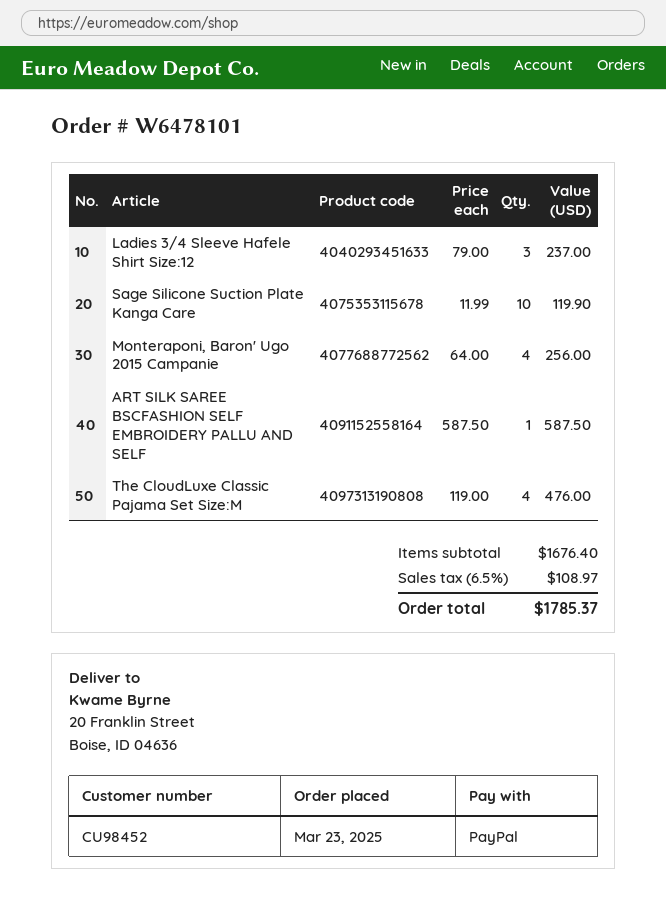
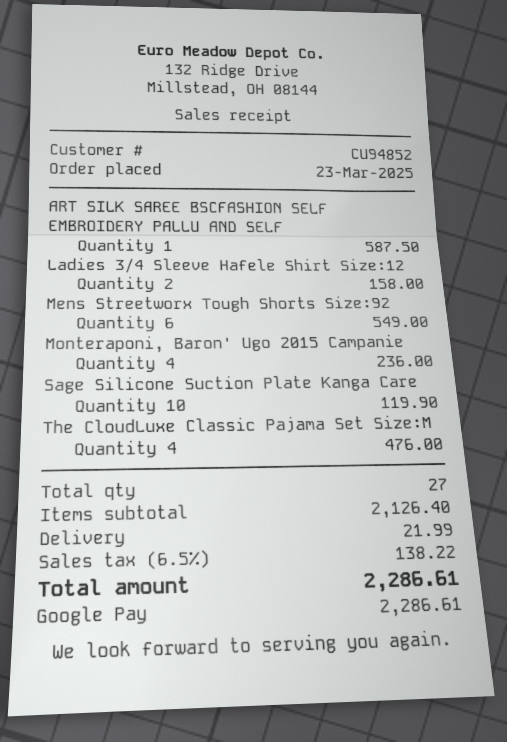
customer number: CU98452 -> CU94852
payment method: PayPal -> Google Pay
Ladies 3/4 Sleeve Hafele Shirt Size:12: 3 for 237.00 -> 2 for 158.00
Monteraponi, Baron' Ugo 2015 Campanie: 4 for 256.00 -> 4 for 236.00
Mens Streetworx Tough Shorts Size:92: none -> 6 for 549.00
subtotal: 1676.40 -> 2126.40
shipping: none -> 21.99
tax: 6.5% = 108.97 -> 6.5% = 138.22
total: 1785.37 -> 2286.61

